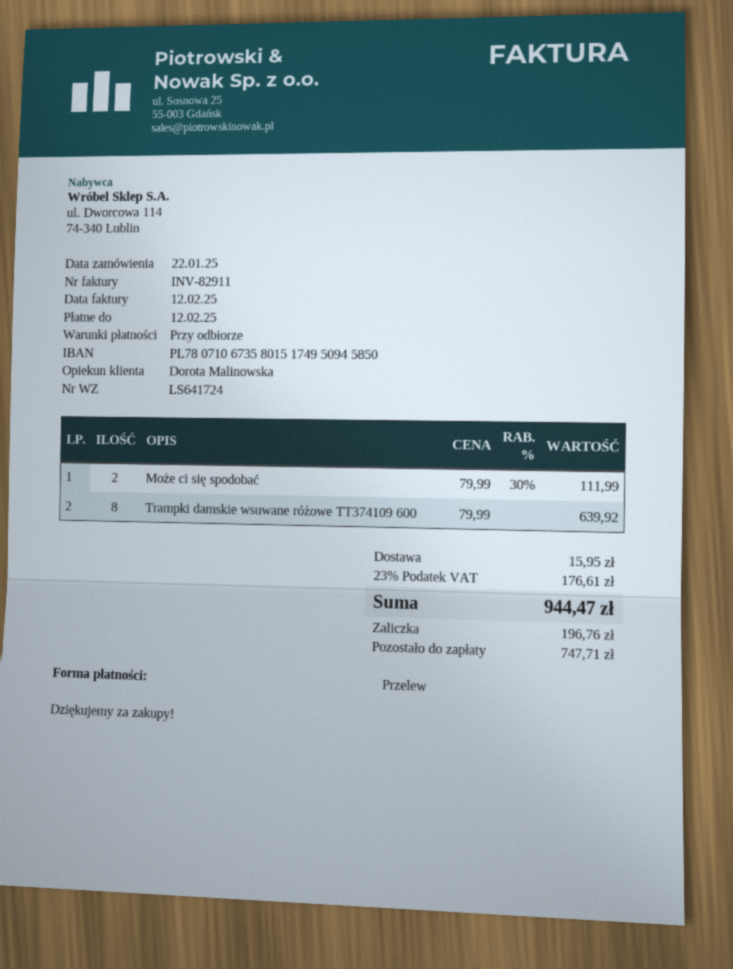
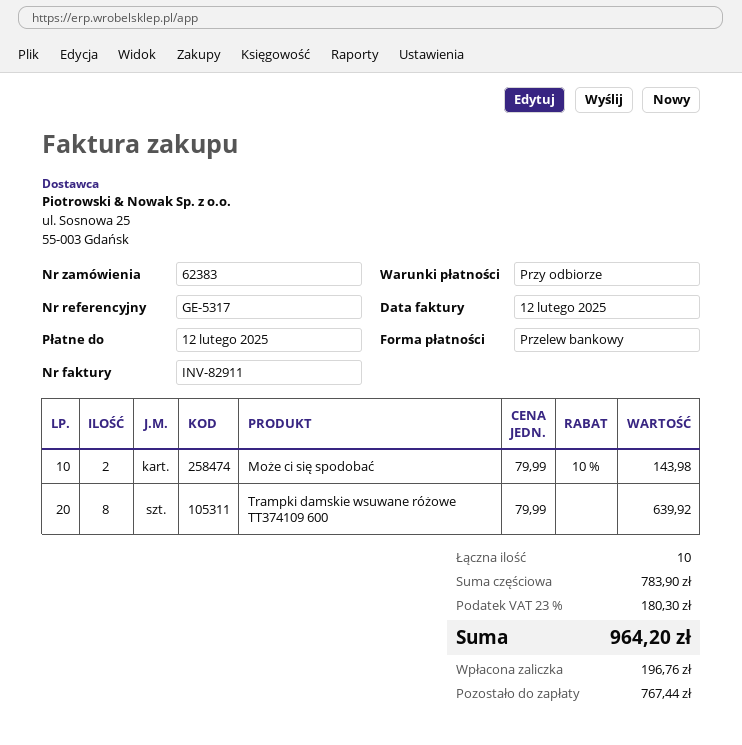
Może ci się spodobać: 2 x 79.99 - 30% = 111.99 -> 2 x 79.99 - 10% = 143.98
shipping: 15.95 -> none
tax: 23% = 176.61 -> 23% = 180.30
total: 944.47 -> 964.20
balance: 747.71 -> 767.44

